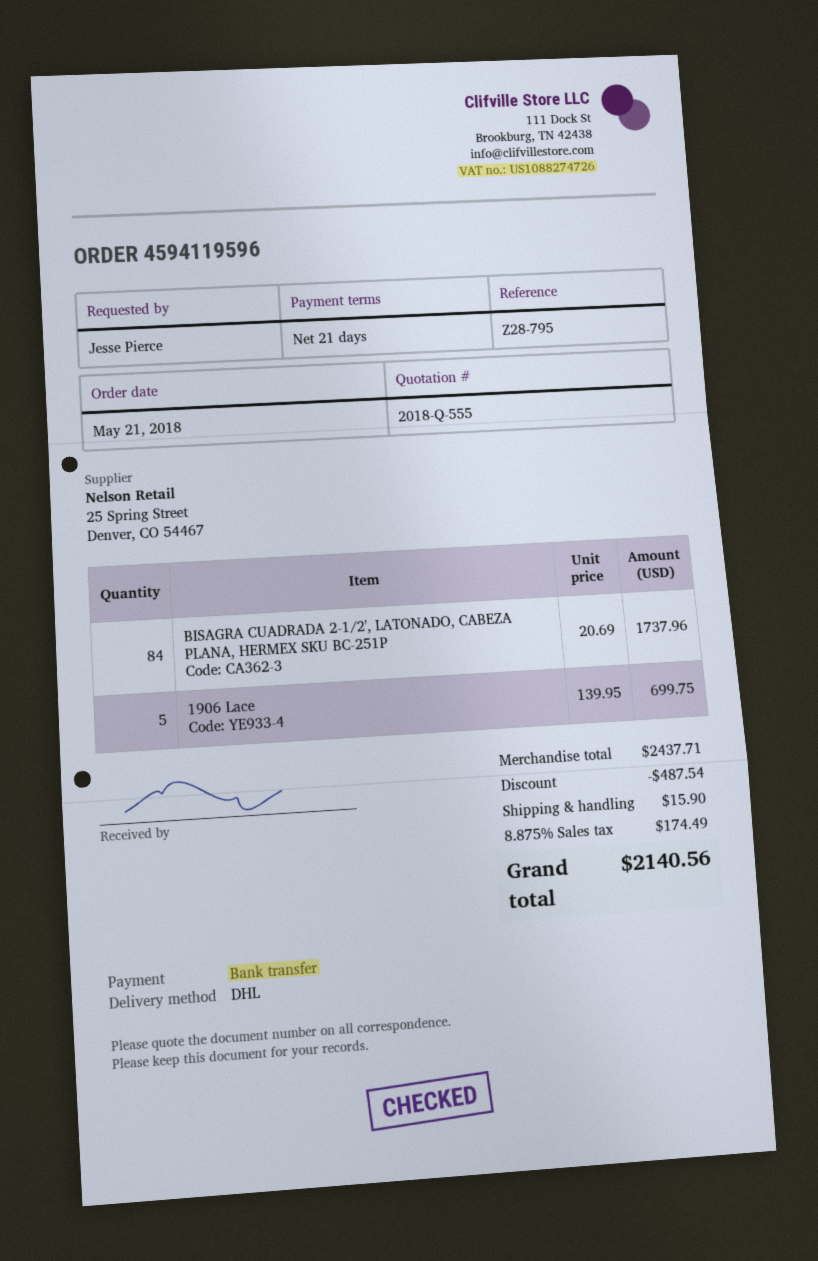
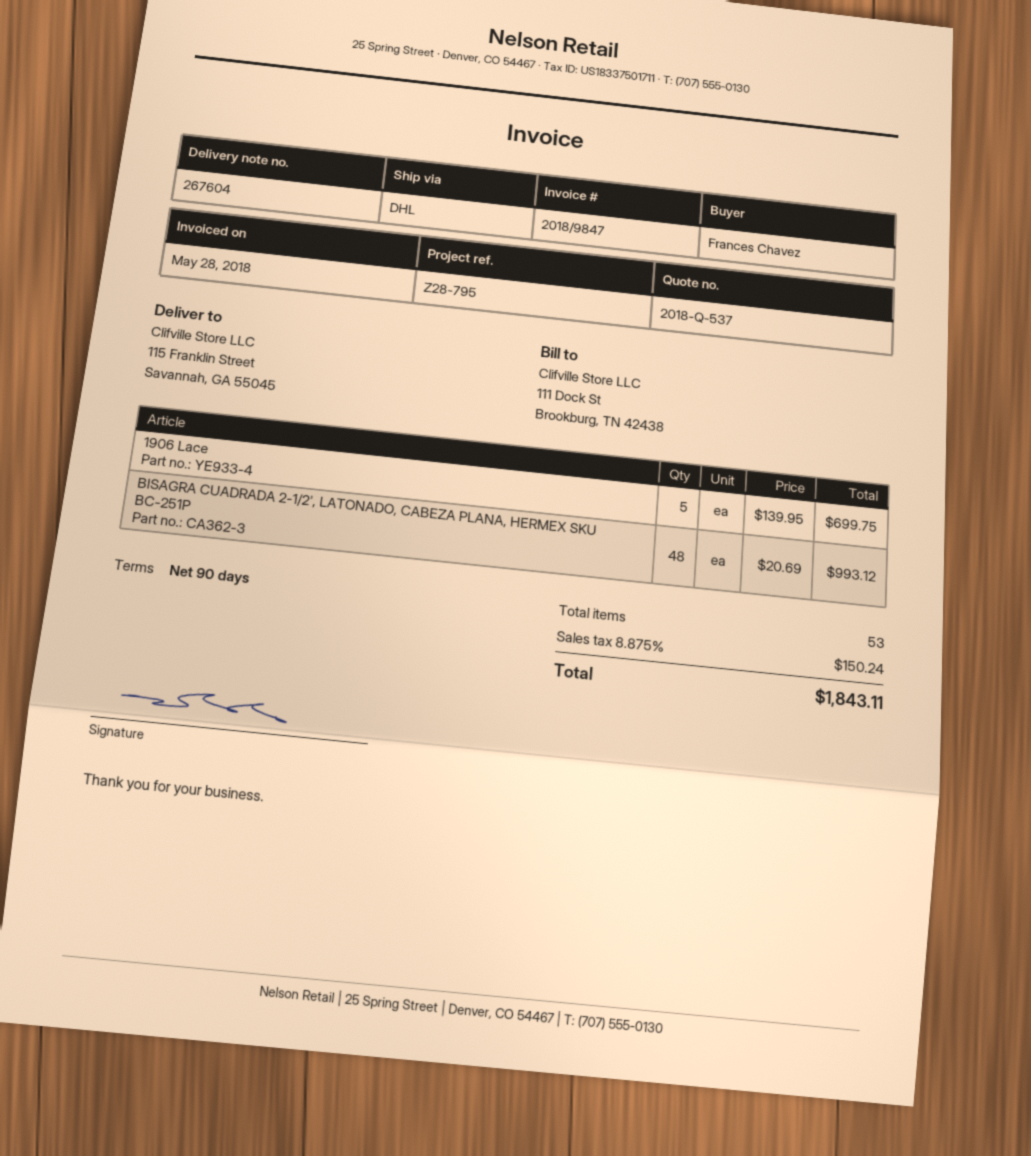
quote number: 2018-Q-555 -> 2018-Q-537
payment terms: 21 days -> 90 days
ordered by: Jesse Pierce -> Frances Chavez
BISAGRA CUADRADA 2-1/2', LATONADO, CABEZA PLANA, HERMEX SKU BC-251P: 84 x 20.69 = 1737.96 -> 48 x 20.69 = 993.12
discount: 487.54 -> none
shipping: 15.90 -> none
tax: 8.875% = 174.49 -> 8.875% = 150.24
total: 2140.56 -> 1843.11

